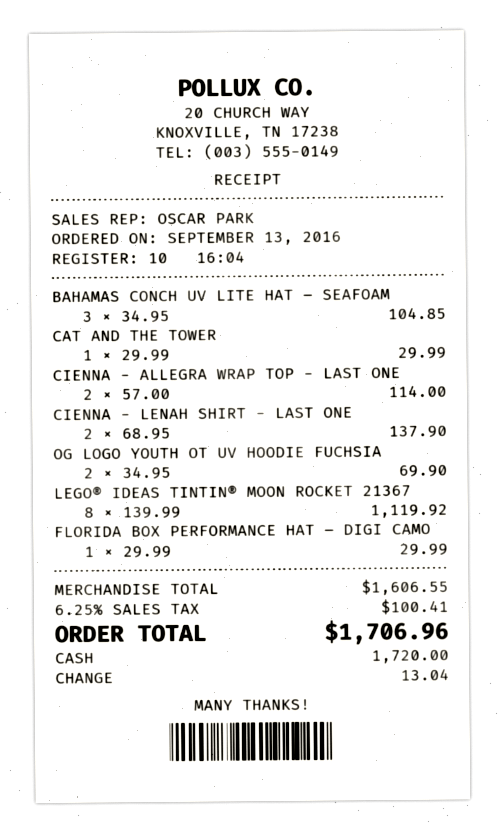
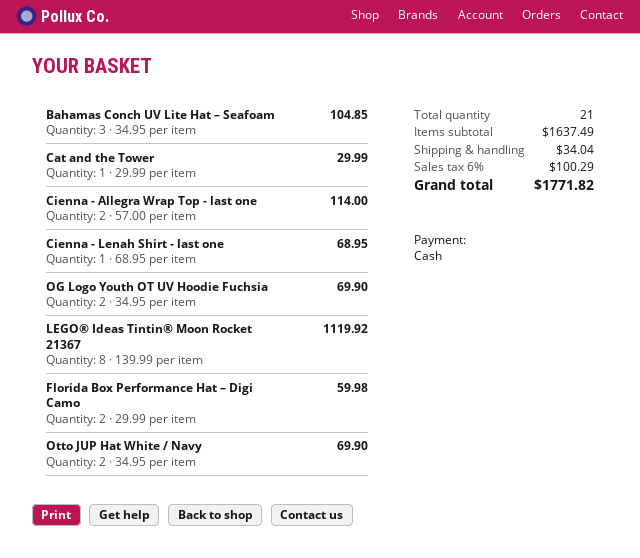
CIENNA - LENAH SHIRT - LAST ONE: 2 x 68.95 = 137.90 -> 1 x 68.95 = 68.95
FLORIDA BOX PERFORMANCE HAT – DIGI CAMO: 1 x 29.99 = 29.99 -> 2 x 29.99 = 59.98
Otto JUP Hat White / Navy: none -> 2 x 34.95 = 69.90
subtotal: 1606.55 -> 1637.49
shipping: none -> 34.04
tax: 6.25% = 100.41 -> 6% = 100.29
total: 1706.96 -> 1771.82

